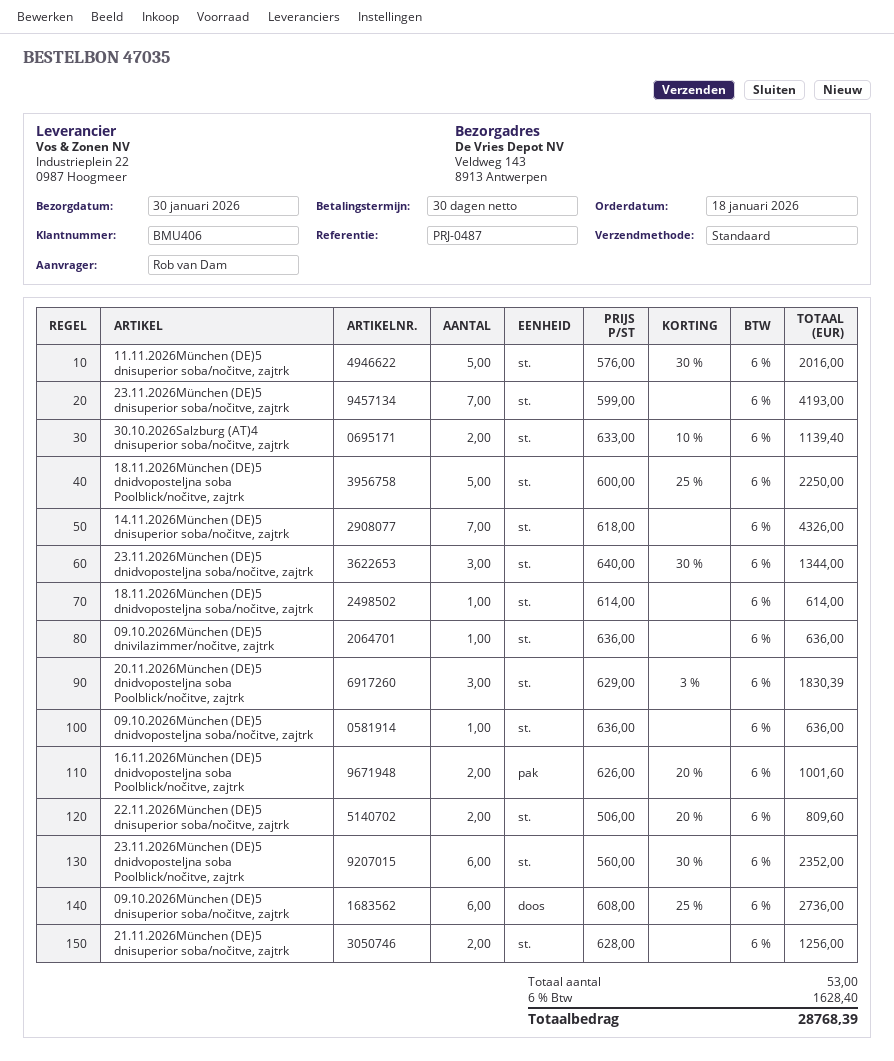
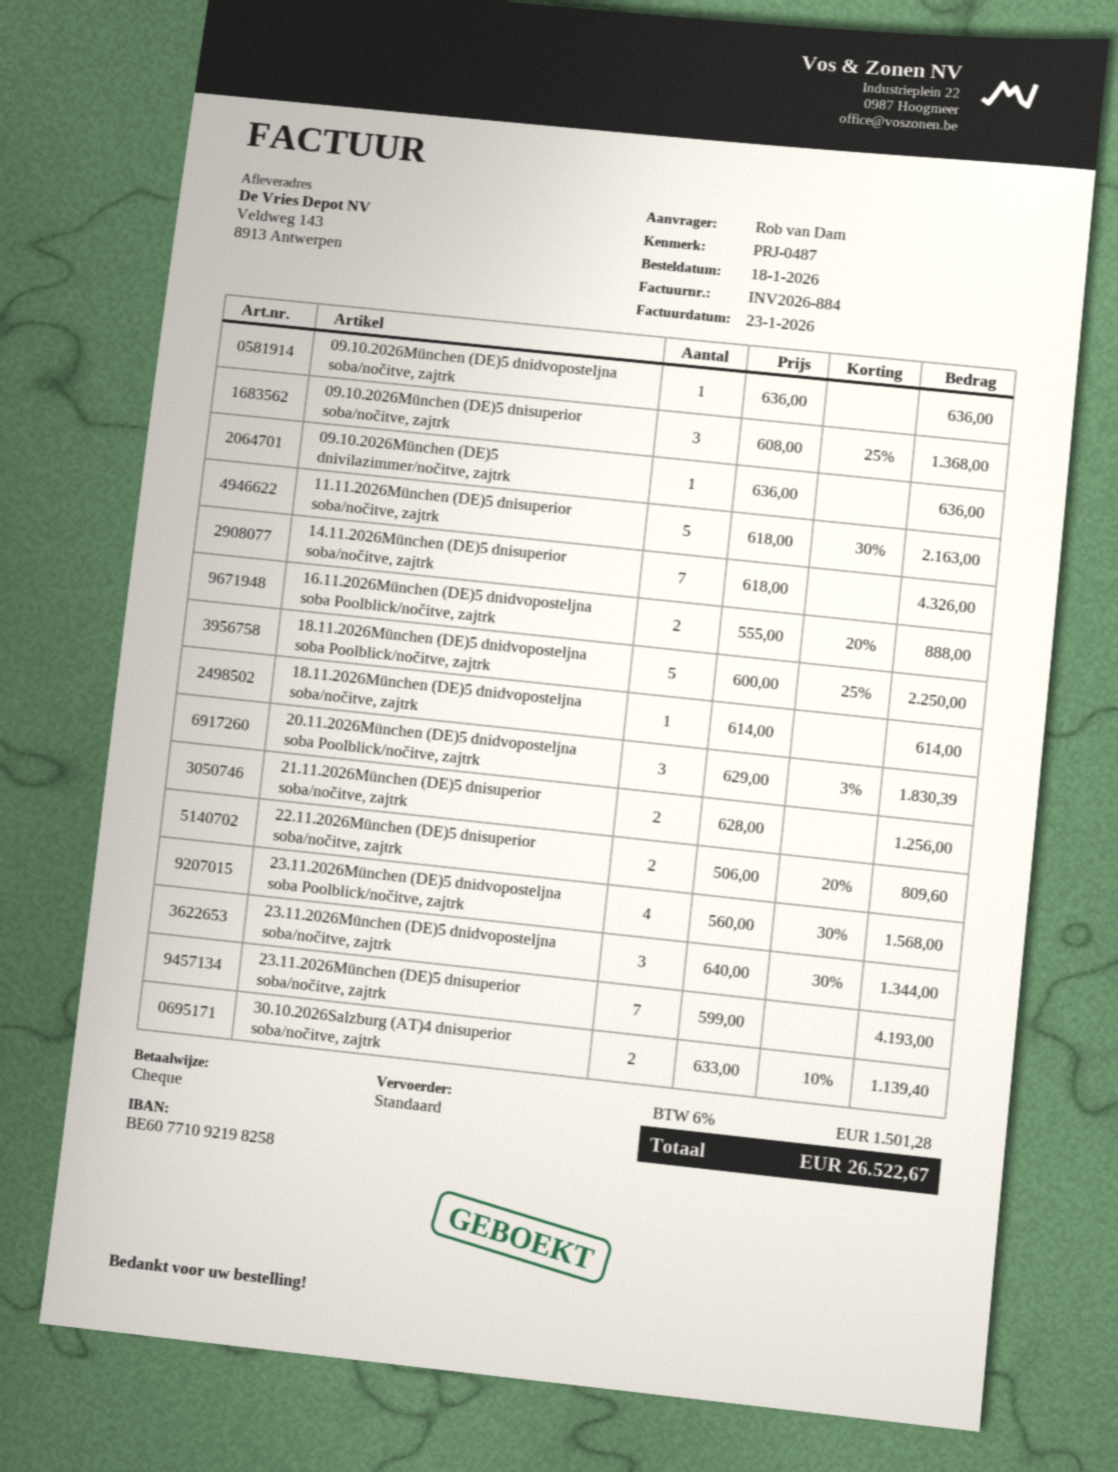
11.11.2026München (DE)5 dnisuperior soba/nočitve, zajtrk: 5 x 576.00 - 30% = 2016.00 -> 5 x 618.00 - 30% = 2163.00
16.11.2026München (DE)5 dnidvoposteljna soba Poolblick/nočitve, zajtrk: 2 x 626.00 - 20% = 1001.60 -> 2 x 555.00 - 20% = 888.00
23.11.2026München (DE)5 dnidvoposteljna soba Poolblick/nočitve, zajtrk: 6 x 560.00 - 30% = 2352.00 -> 4 x 560.00 - 30% = 1568.00
09.10.2026München (DE)5 dnisuperior soba/nočitve, zajtrk: 6 x 608.00 - 25% = 2736.00 -> 3 x 608.00 - 25% = 1368.00
tax: 6% = 1628.40 -> 6% = 1501.28
total: 28768.39 -> 26522.67

